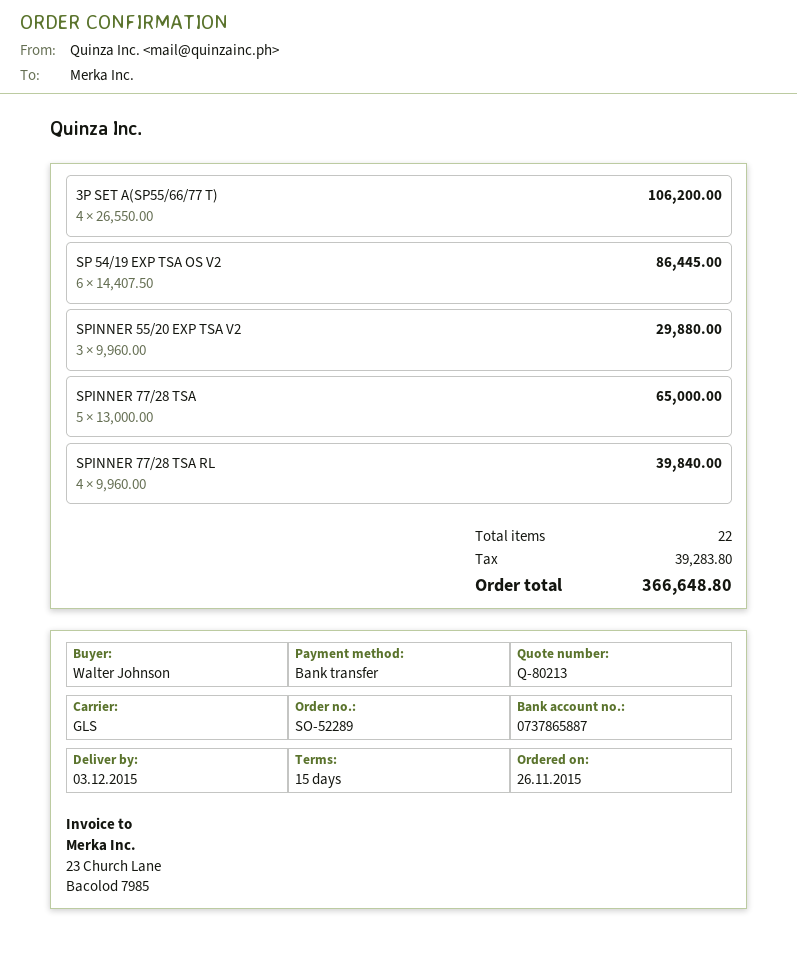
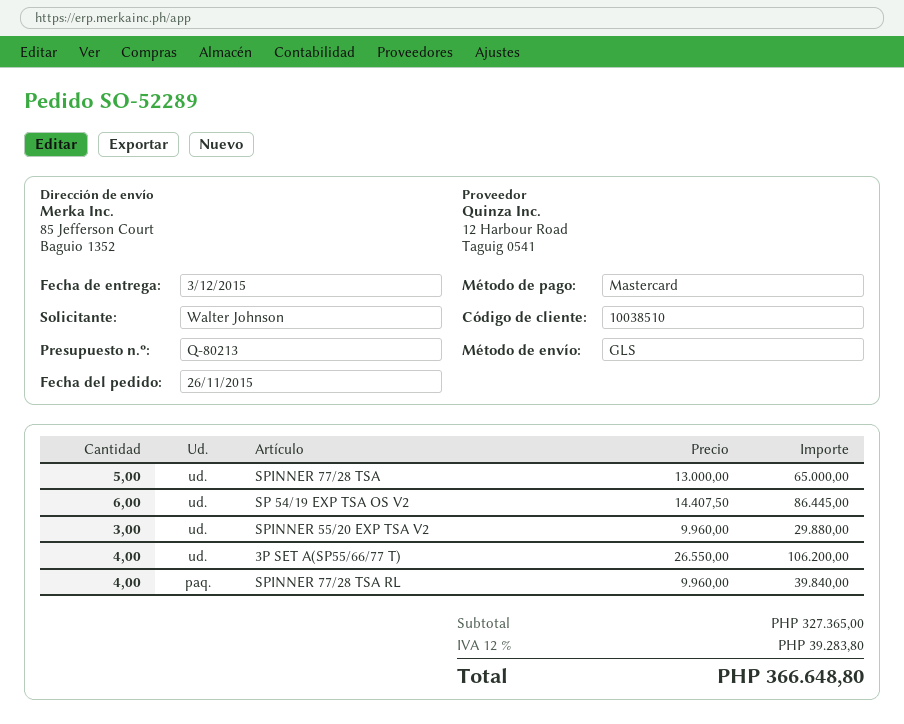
payment method: bank transfer -> Mastercard

